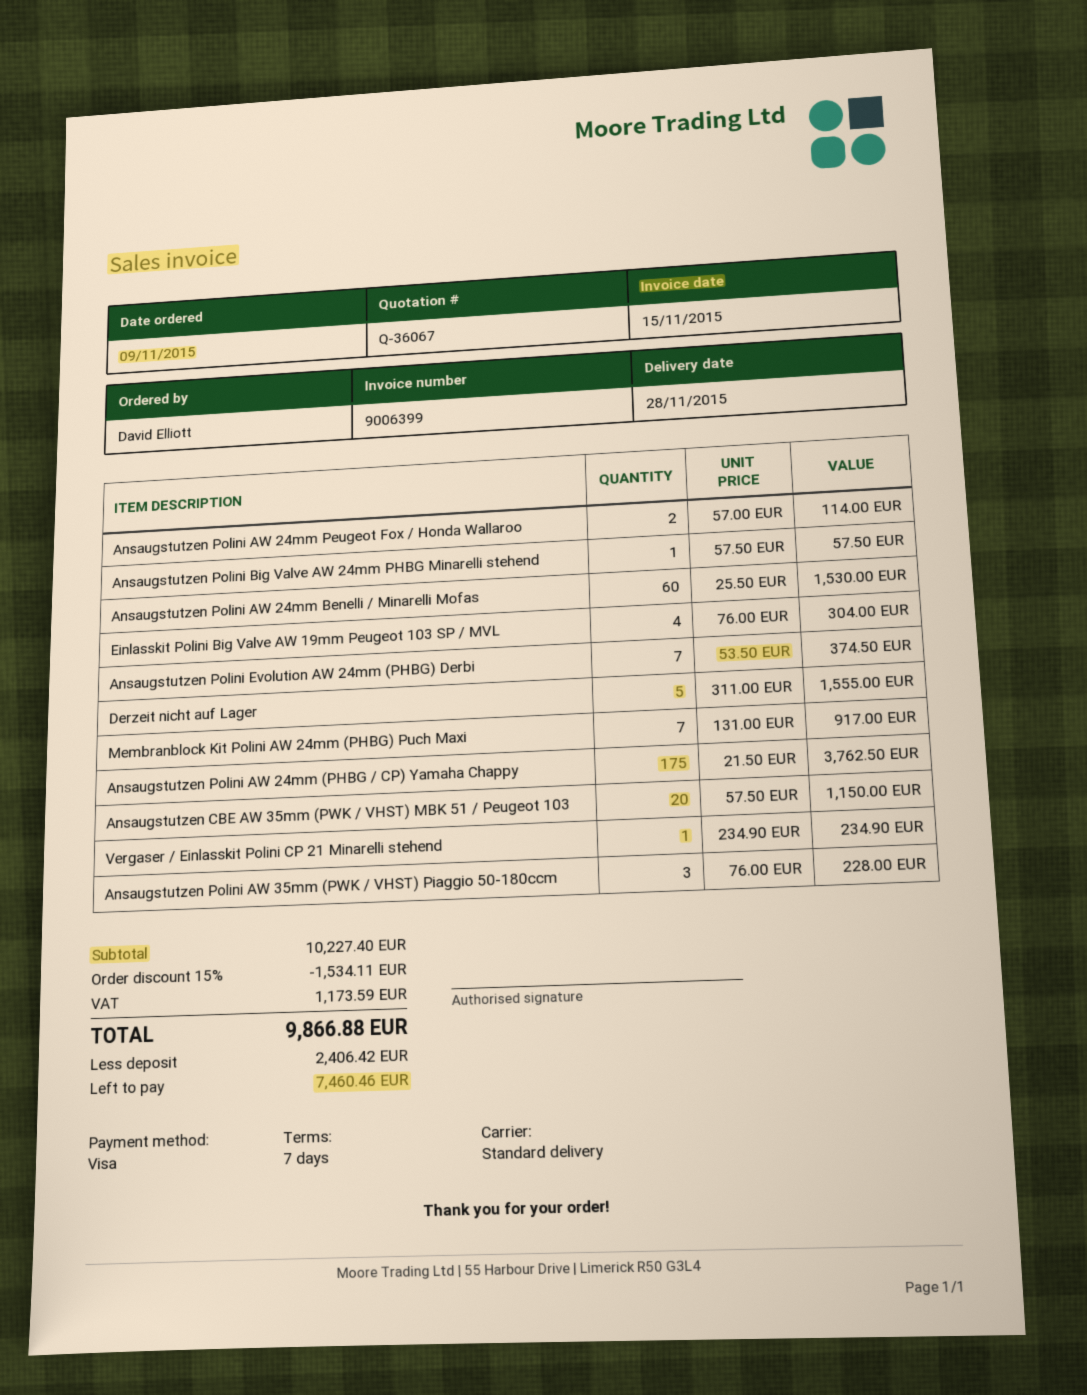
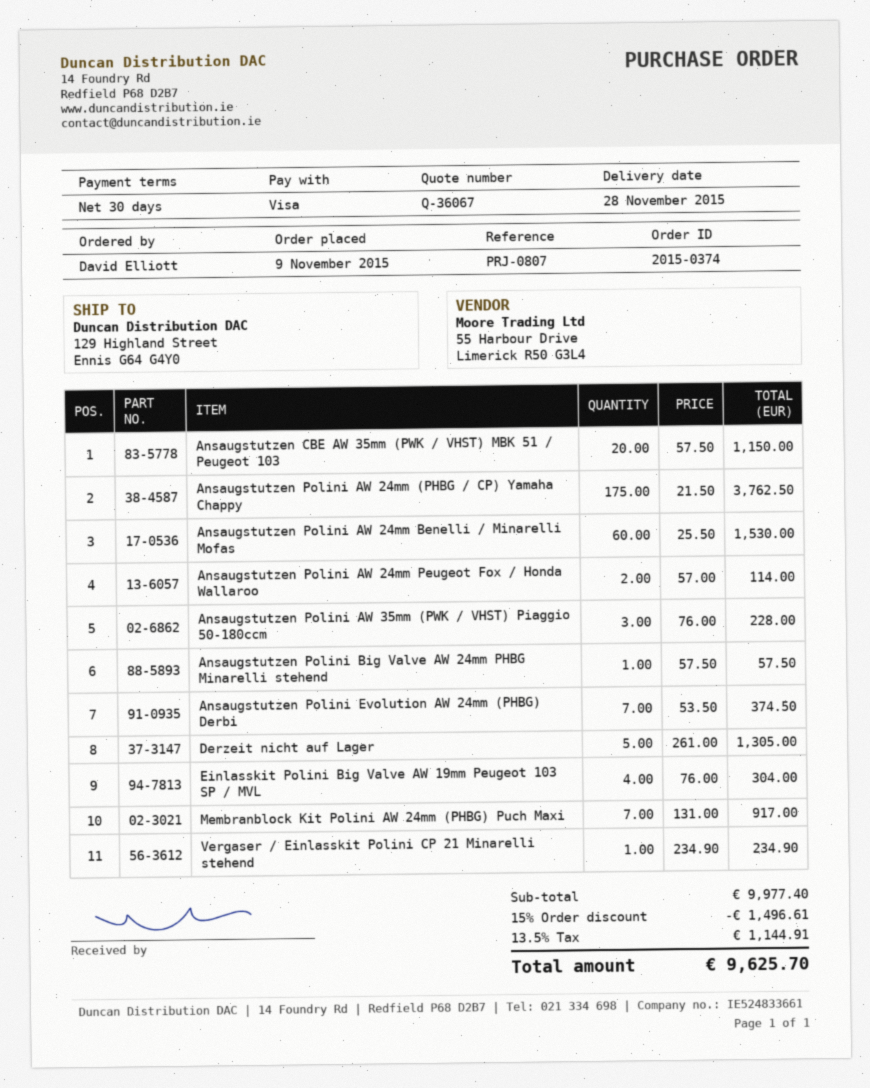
payment terms: 7 days -> 30 days
Derzeit nicht auf Lager: 5 x 311.00 = 1555.00 -> 5 x 261.00 = 1305.00
subtotal: 10227.40 -> 9977.40
discount: 15% = 1534.11 -> 15% = 1496.61
tax: 1173.59 -> 1144.91
total: 9866.88 -> 9625.70

